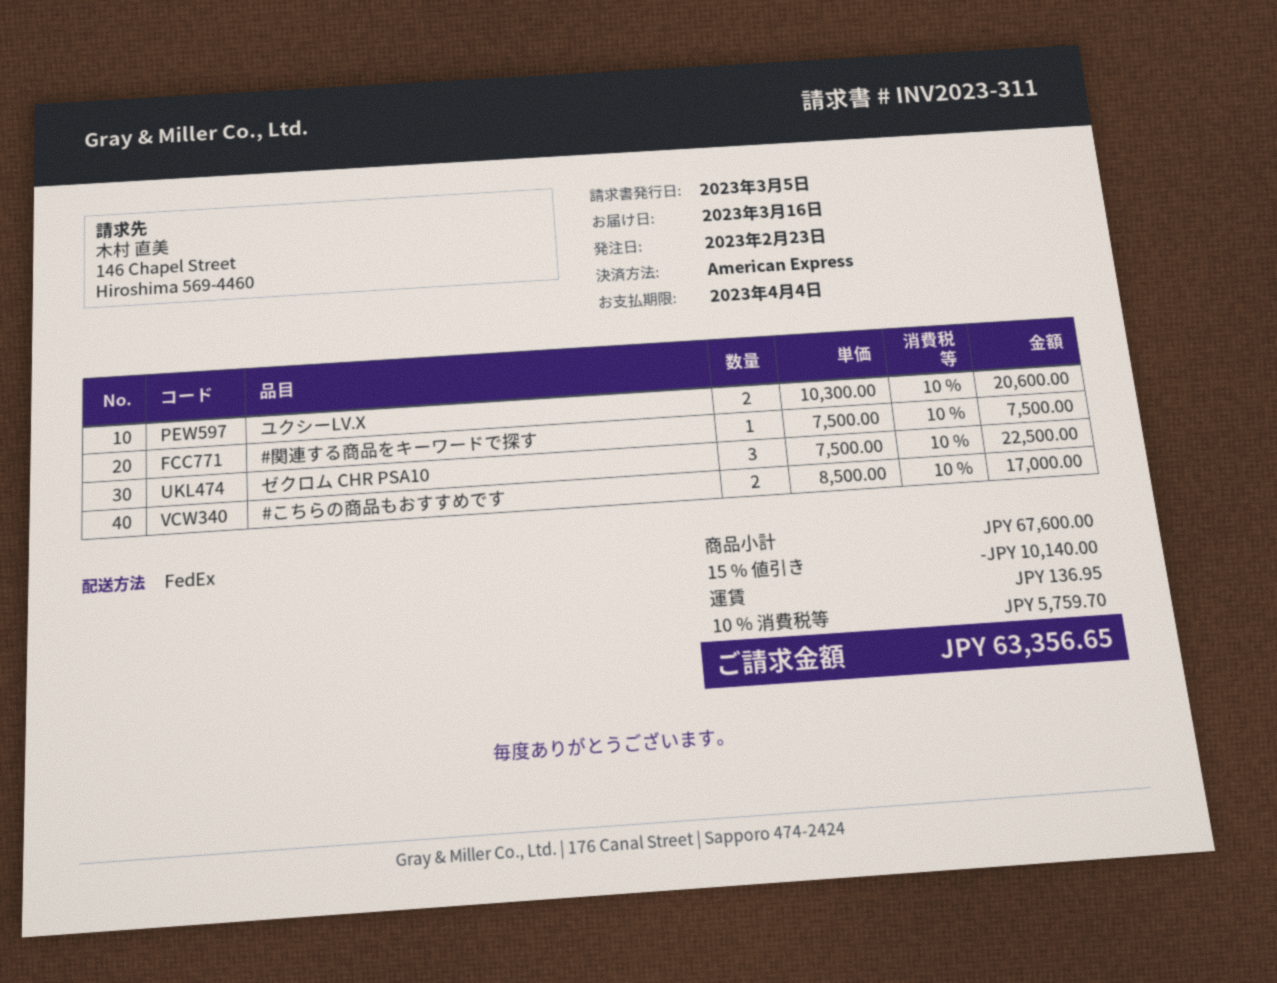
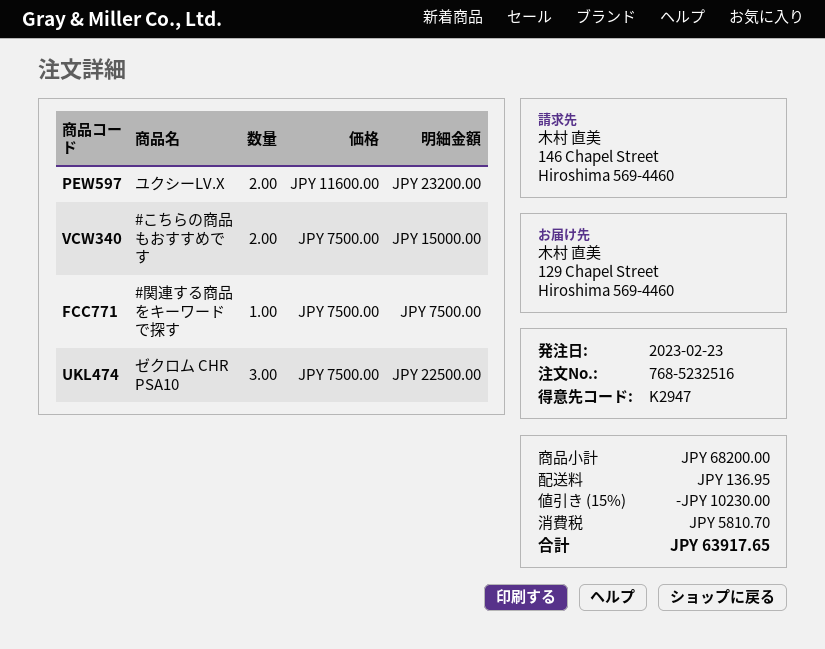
ユクシーLV.X: 2 x 10300.00 = 20600.00 -> 2 x 11600.00 = 23200.00
#こちらの商品もおすすめです: 2 x 8500.00 = 17000.00 -> 2 x 7500.00 = 15000.00
subtotal: 67600.00 -> 68200.00
discount: 15% = 10140.00 -> 15% = 10230.00
tax: 5759.70 -> 5810.70
total: 63356.65 -> 63917.65

